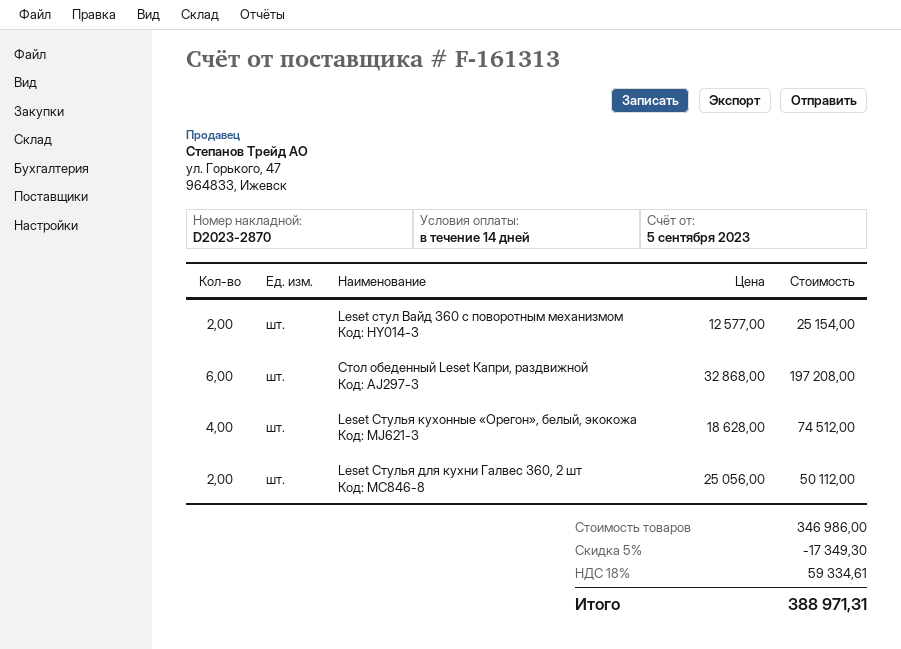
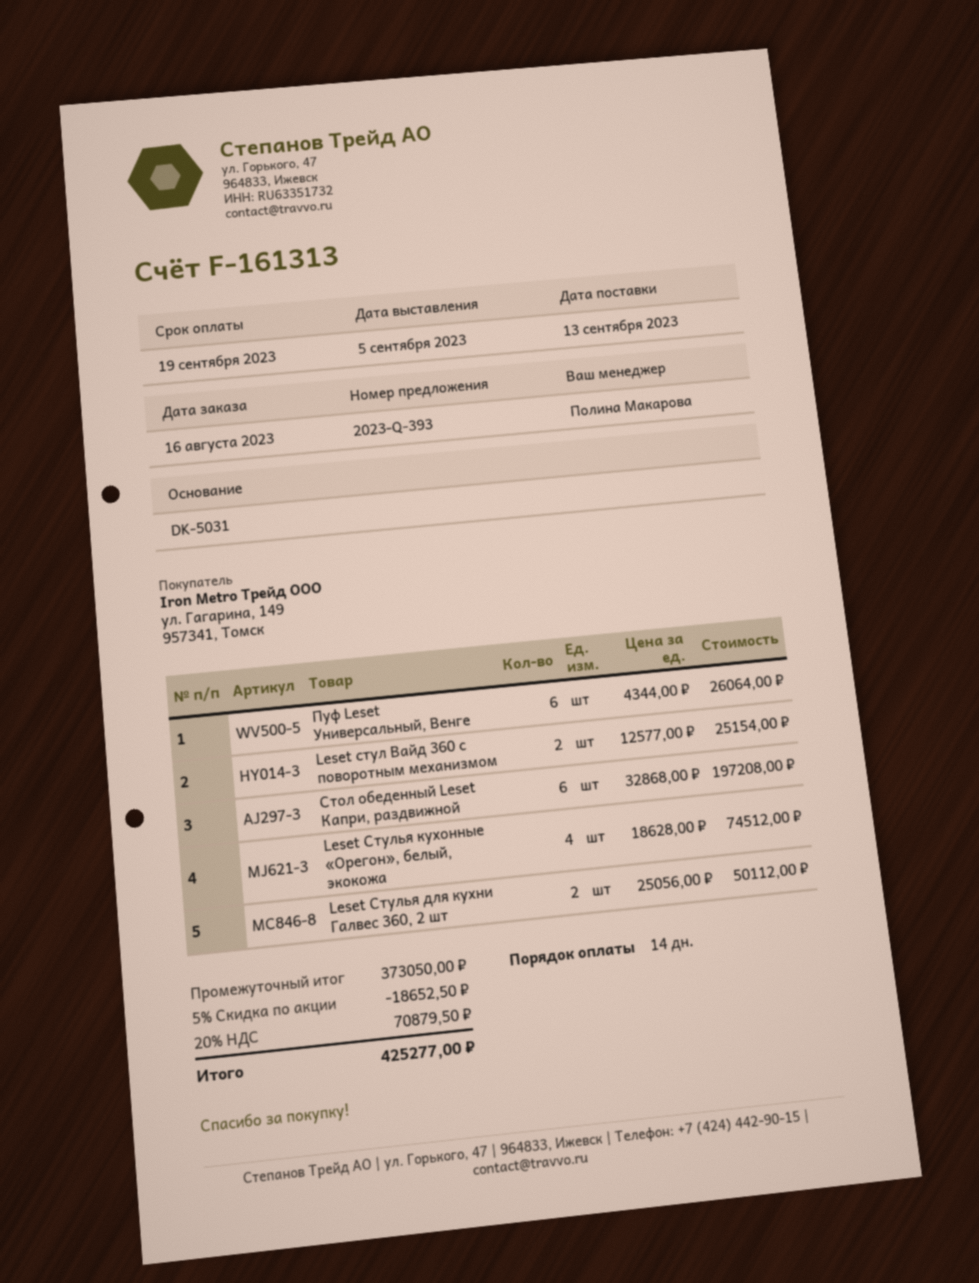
Пуф Leset Универсальный, Венге: none -> 6 x 4344.00 = 26064.00
subtotal: 346986.00 -> 373050.00
discount: 5% = 17349.30 -> 5% = 18652.50
tax: 18% = 59334.61 -> 20% = 70879.50
total: 388971.31 -> 425277.00

